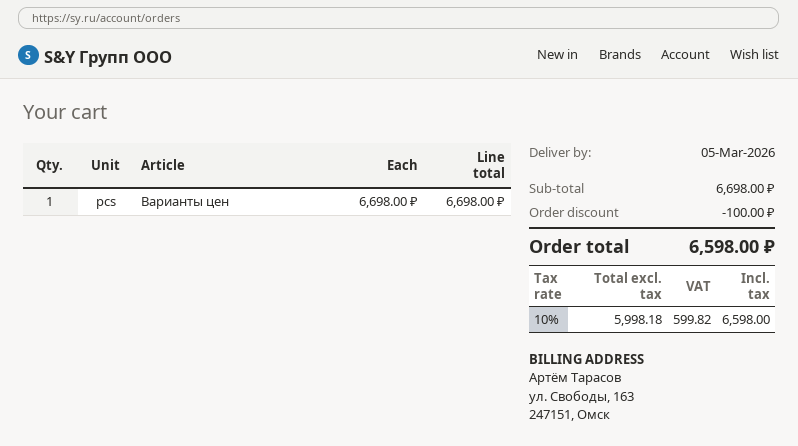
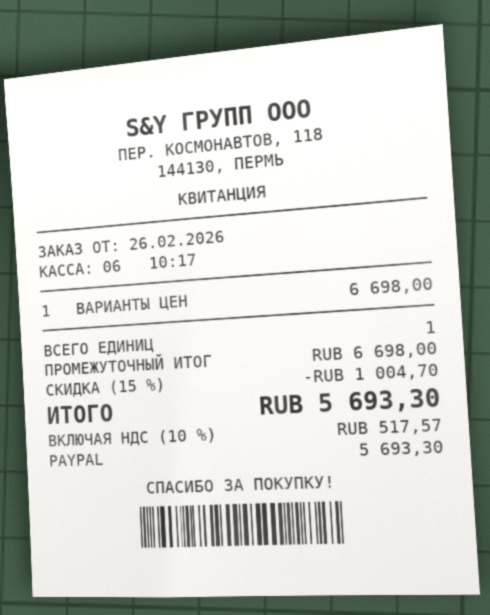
discount: 100.00 -> 1004.70
tax: 10% = 599.82 -> 10% = 517.57
total: 6598.00 -> 5693.30

